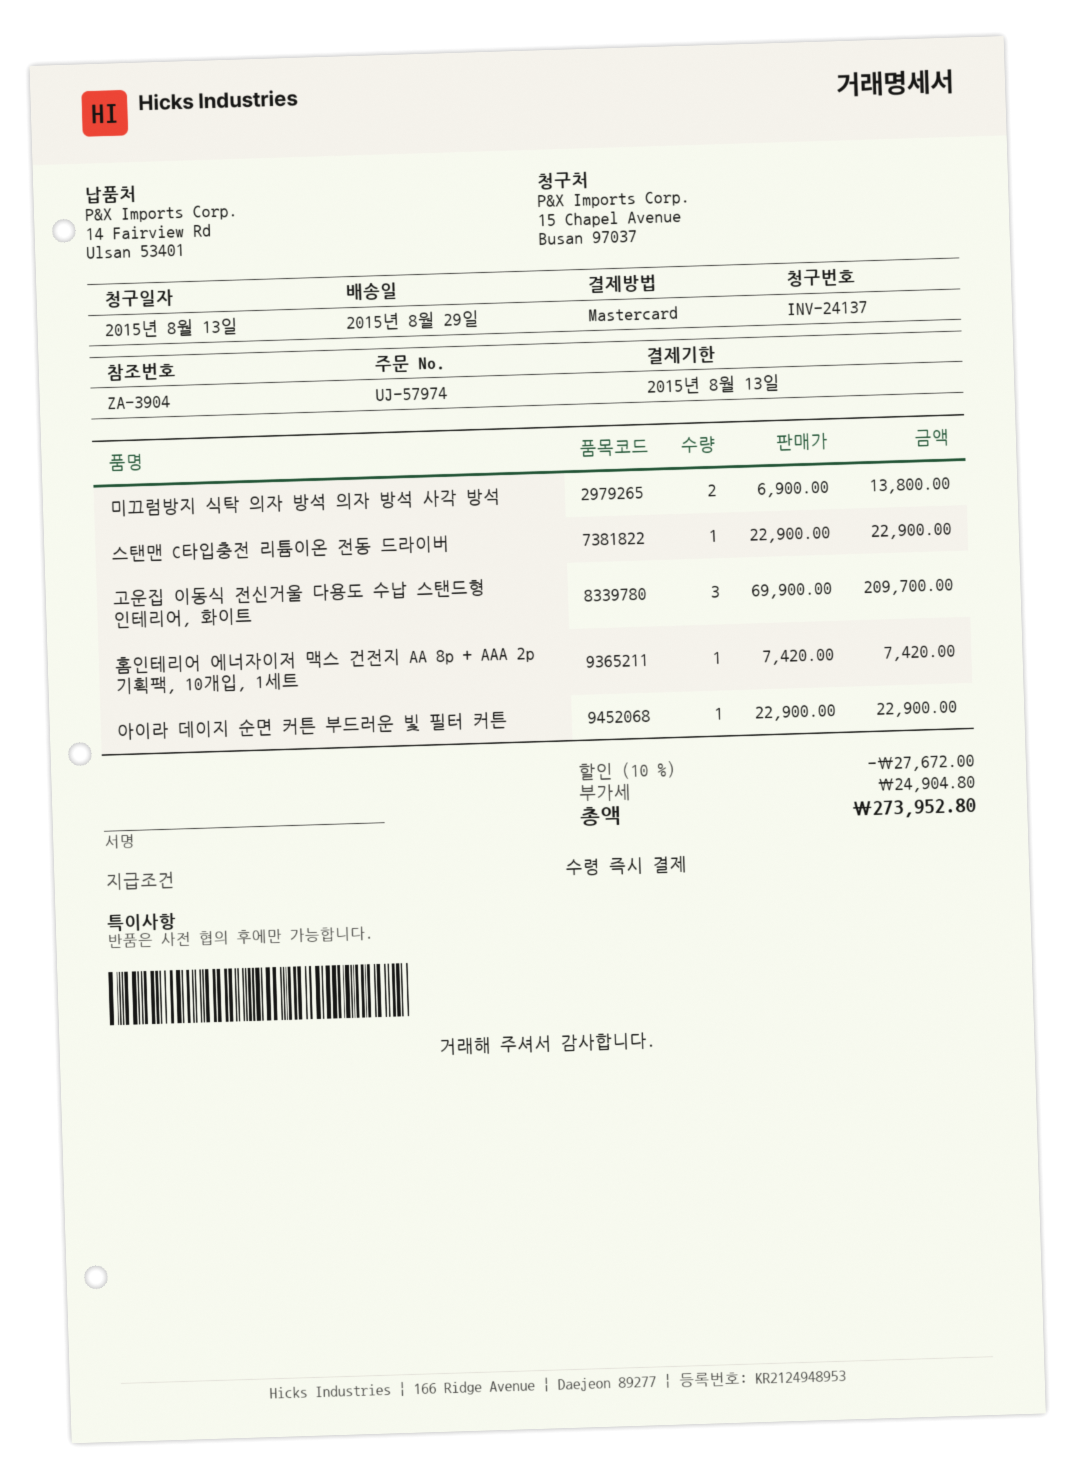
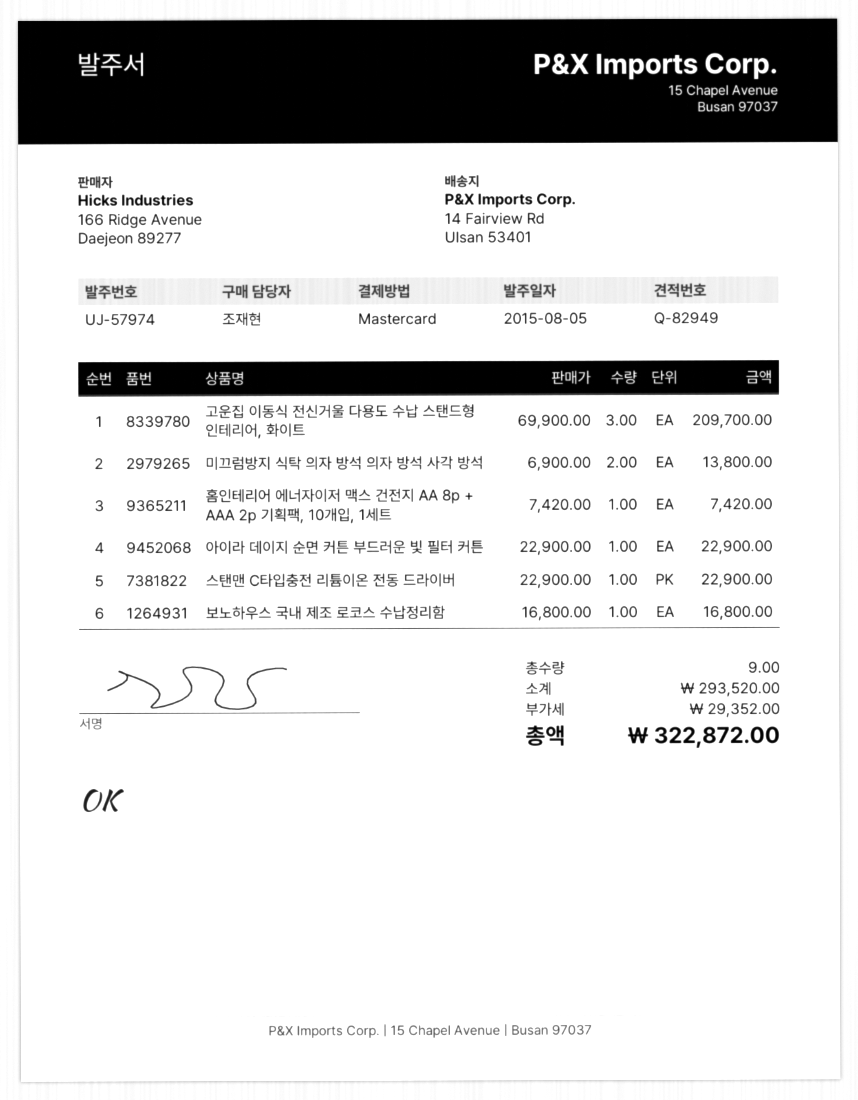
보노하우스 국내 제조 로코스 수납정리함: none -> 1 x 16800.00 = 16800.00
discount: 10% = 27672.00 -> none
tax: 24904.80 -> 29352.00
total: 273952.80 -> 322872.00

